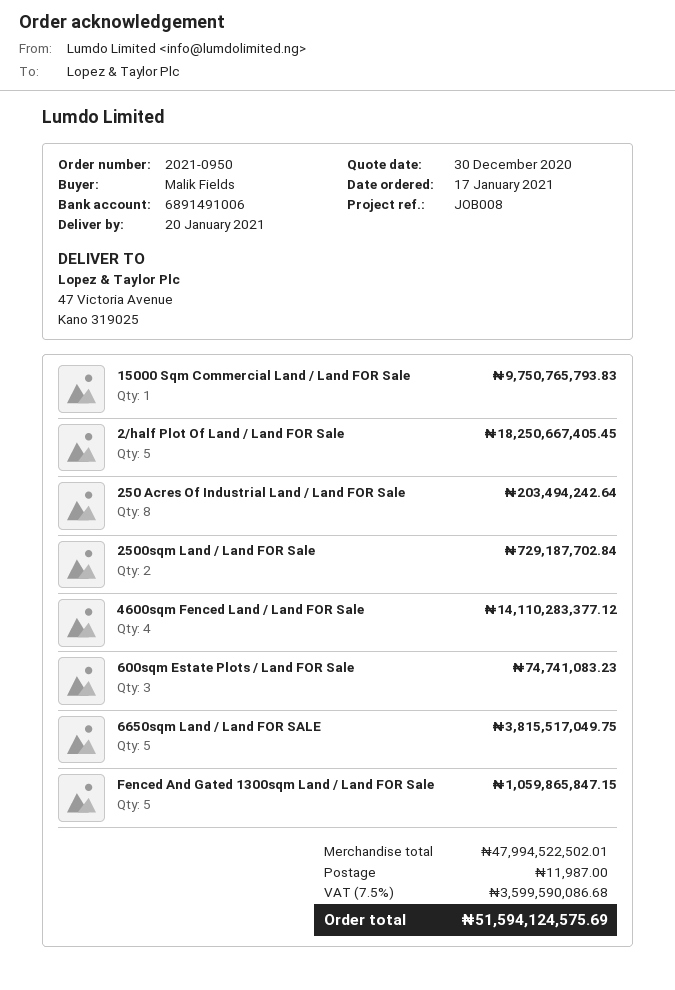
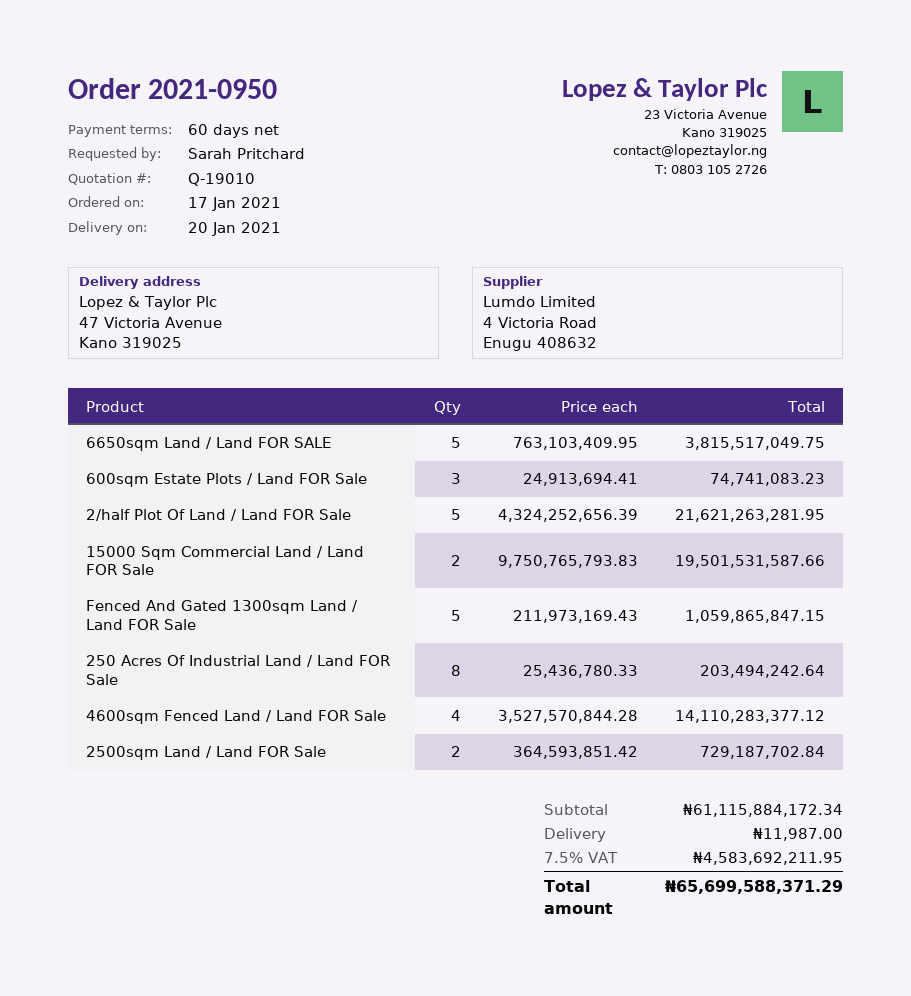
ordered by: Malik Fields -> Sarah Pritchard
15000 Sqm Commercial Land / Land FOR Sale: 1 for 9750765793.83 -> 2 for 19501531587.66
2/half Plot Of Land / Land FOR Sale: 5 for 18250667405.45 -> 5 for 21621263281.95
subtotal: 47994522502.01 -> 61115884172.34
tax: 7.5% = 3599590086.68 -> 7.5% = 4583692211.95
total: 51594124575.69 -> 65699588371.29

